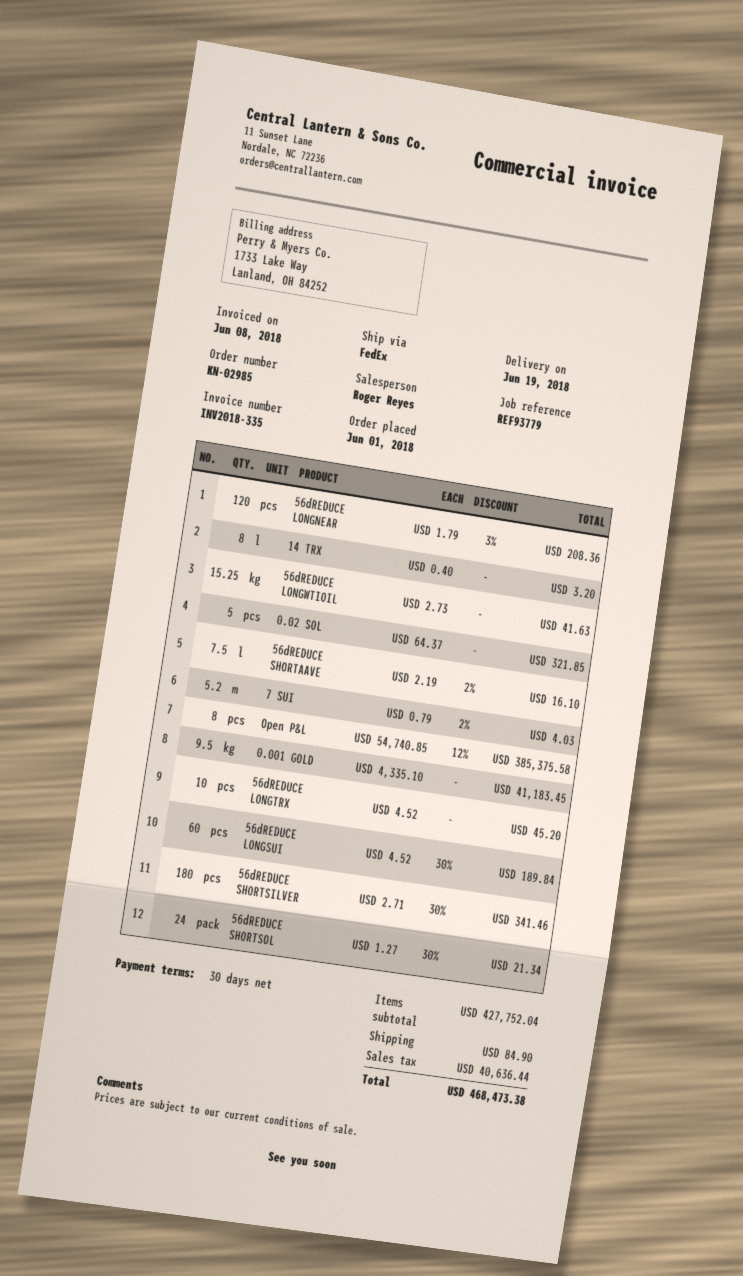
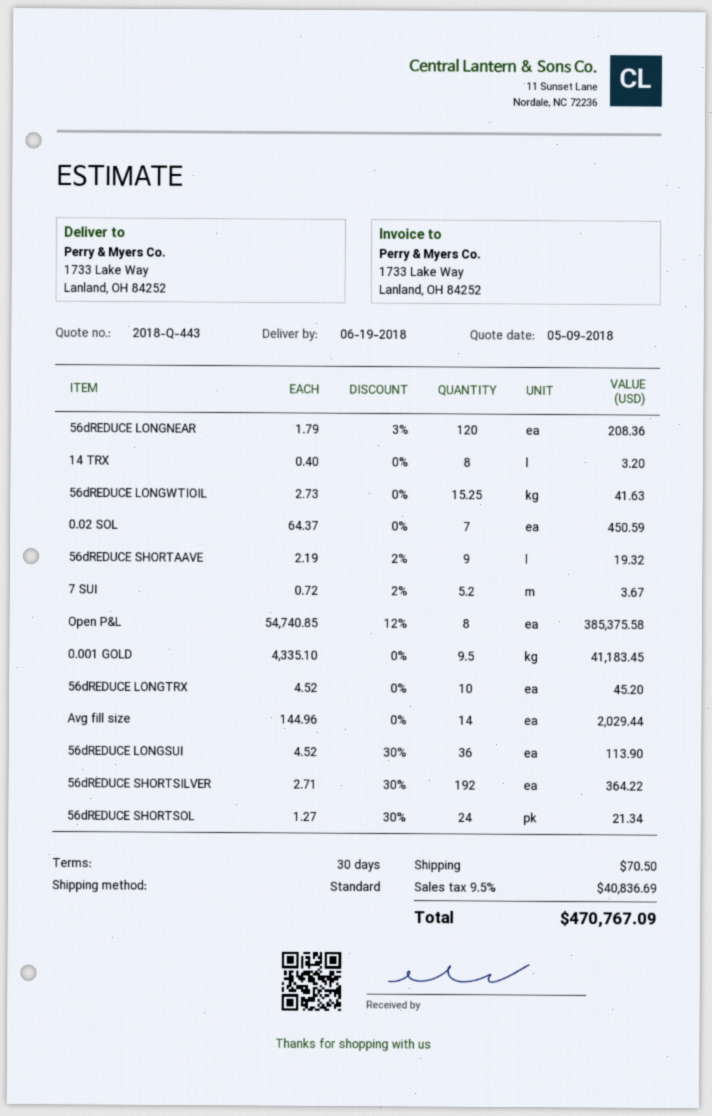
shipping method: FedEx -> standard
0.02 SOL: 5 x 64.37 = 321.85 -> 7 x 64.37 = 450.59
56dREDUCE SHORTAAVE: 7.5 x 2.19 - 2% = 16.10 -> 9 x 2.19 - 2% = 19.32
7 SUI: 5.2 x 0.79 - 2% = 4.03 -> 5.2 x 0.72 - 2% = 3.67
56dREDUCE LONGSUI: 60 x 4.52 - 30% = 189.84 -> 36 x 4.52 - 30% = 113.90
56dREDUCE SHORTSILVER: 180 x 2.71 - 30% = 341.46 -> 192 x 2.71 - 30% = 364.22
Avg fill size: none -> 14 x 144.96 = 2029.44
shipping: 84.90 -> 70.50
tax: 40636.44 -> 40836.69
total: 468473.38 -> 470767.09

